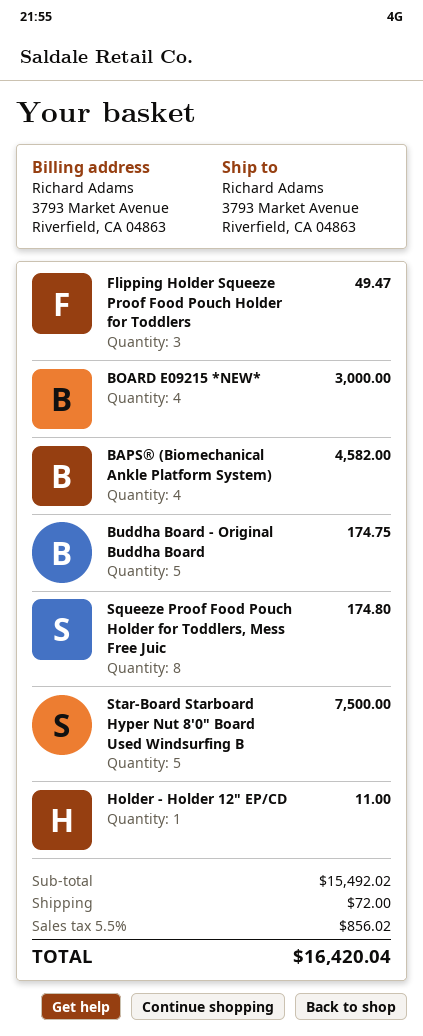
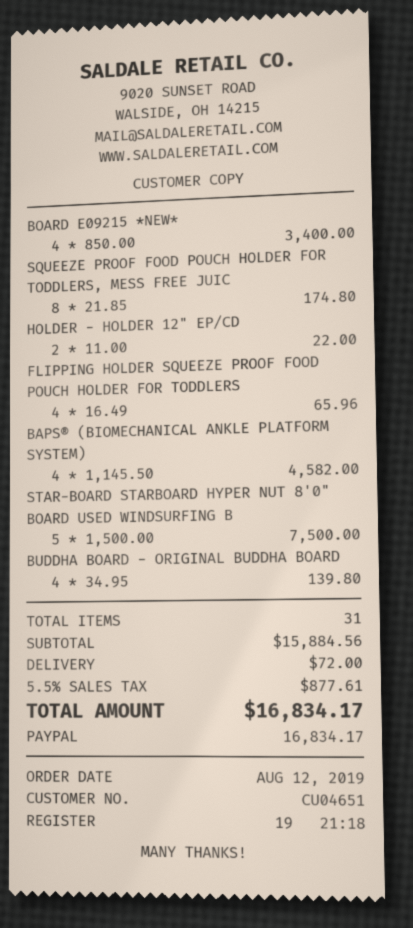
Flipping Holder Squeeze Proof Food Pouch Holder for Toddlers: 3 for 49.47 -> 4 for 65.96
BOARD E09215 *NEW*: 4 for 3000.00 -> 4 for 3400.00
Buddha Board - Original Buddha Board: 5 for 174.75 -> 4 for 139.80
Holder - Holder 12" EP/CD: 1 for 11.00 -> 2 for 22.00
subtotal: 15492.02 -> 15884.56
tax: 5.5% = 856.02 -> 5.5% = 877.61
total: 16420.04 -> 16834.17

